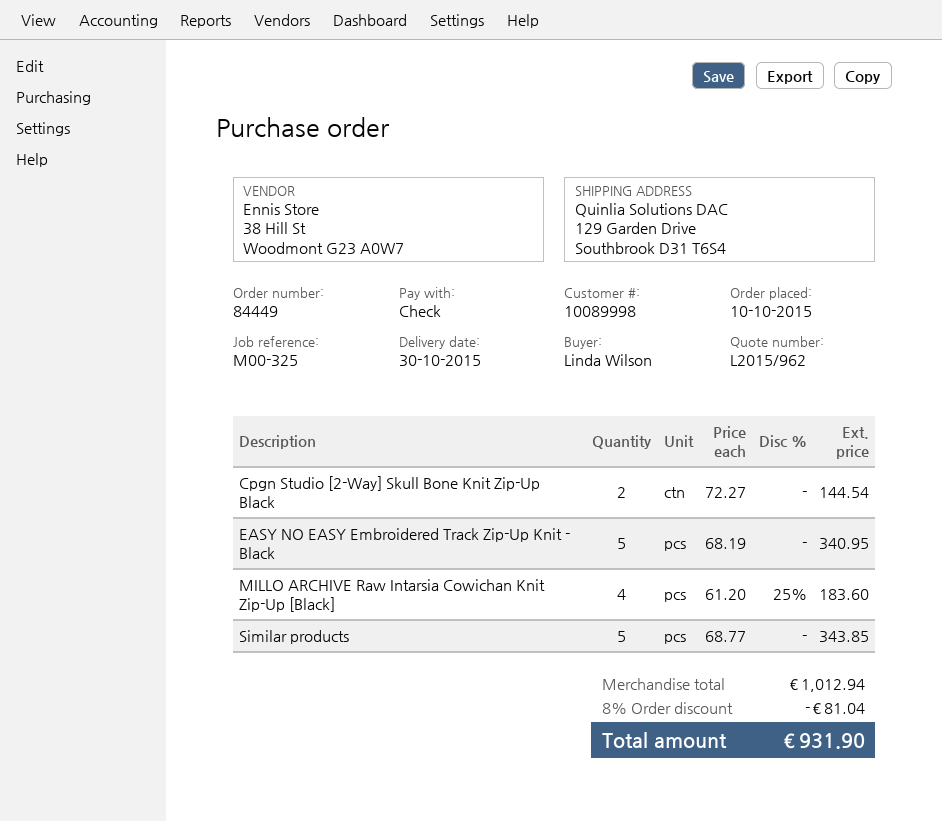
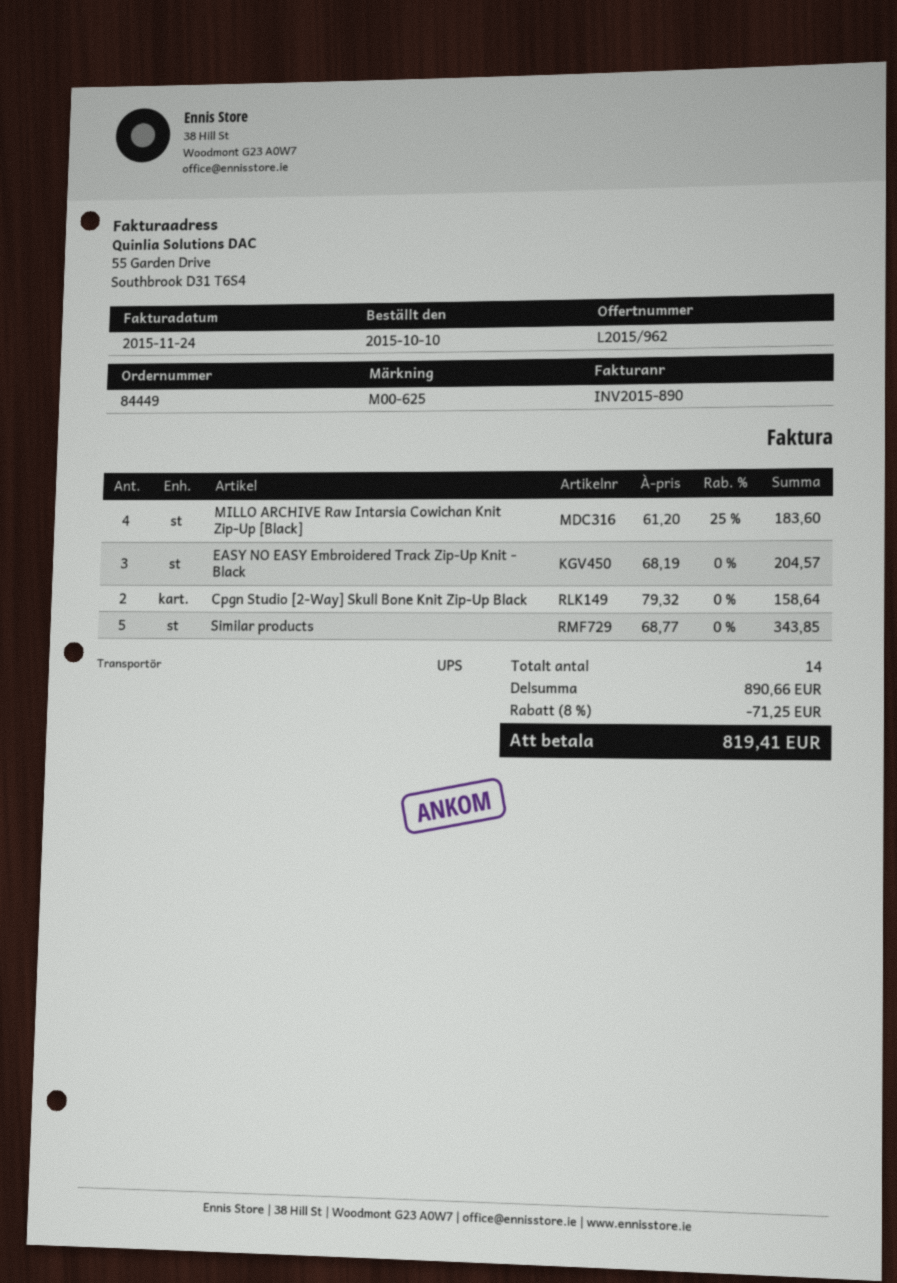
reference: M00-325 -> M00-625
Cpgn Studio [2-Way] Skull Bone Knit Zip-Up Black: 2 x 72.27 = 144.54 -> 2 x 79.32 = 158.64
EASY NO EASY Embroidered Track Zip-Up Knit - Black: 5 x 68.19 = 340.95 -> 3 x 68.19 = 204.57
subtotal: 1012.94 -> 890.66
discount: 8% = 81.04 -> 8% = 71.25
total: 931.90 -> 819.41

